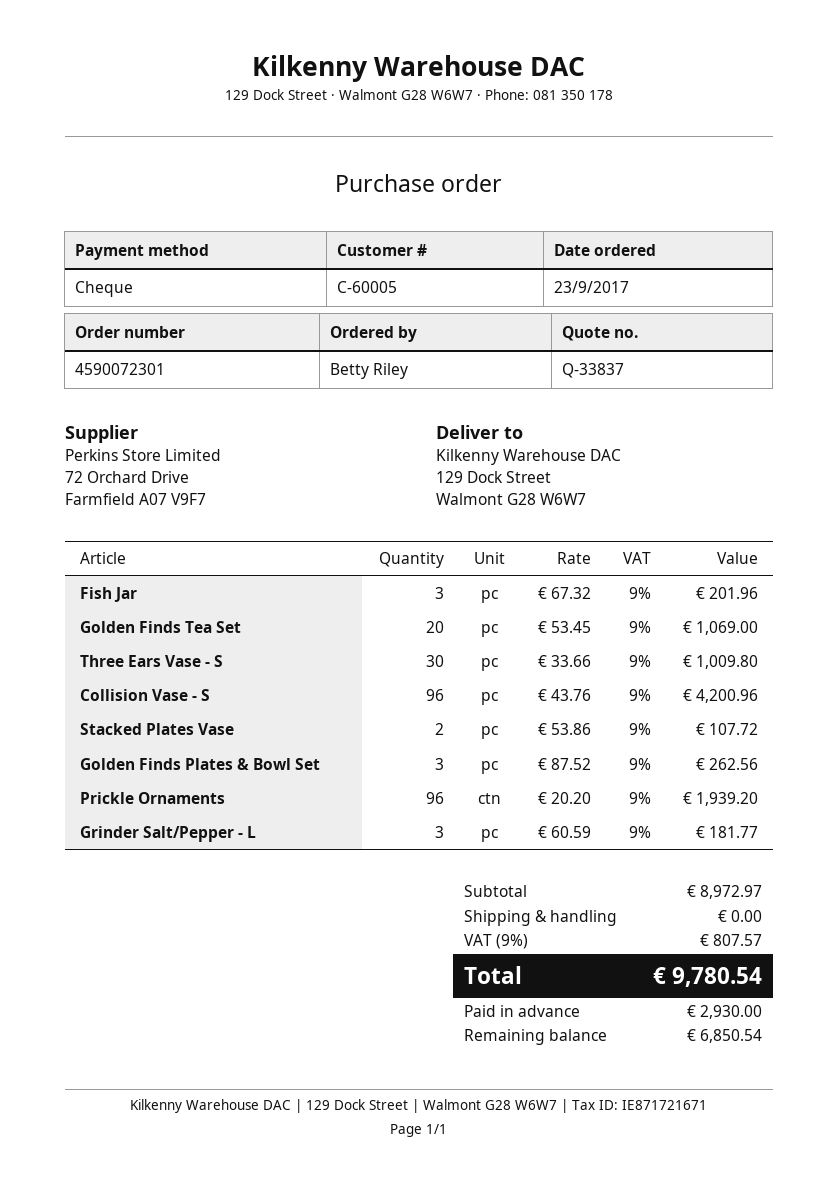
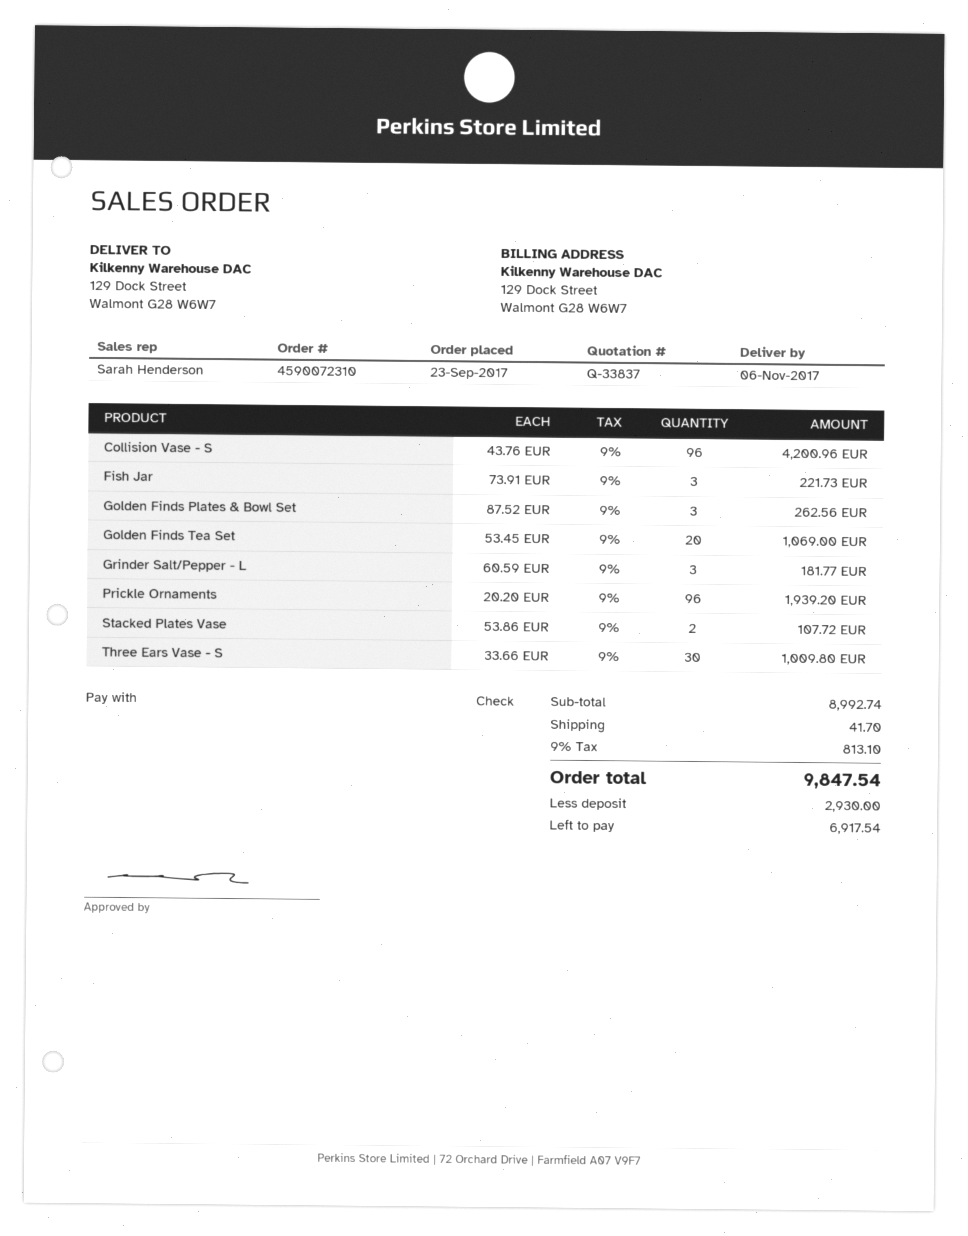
order number: 4590072301 -> 4590072310
Fish Jar: 3 x 67.32 = 201.96 -> 3 x 73.91 = 221.73
subtotal: 8972.97 -> 8992.74
shipping: 0.00 -> 41.70
tax: 9% = 807.57 -> 9% = 813.10
total: 9780.54 -> 9847.54
balance: 6850.54 -> 6917.54

